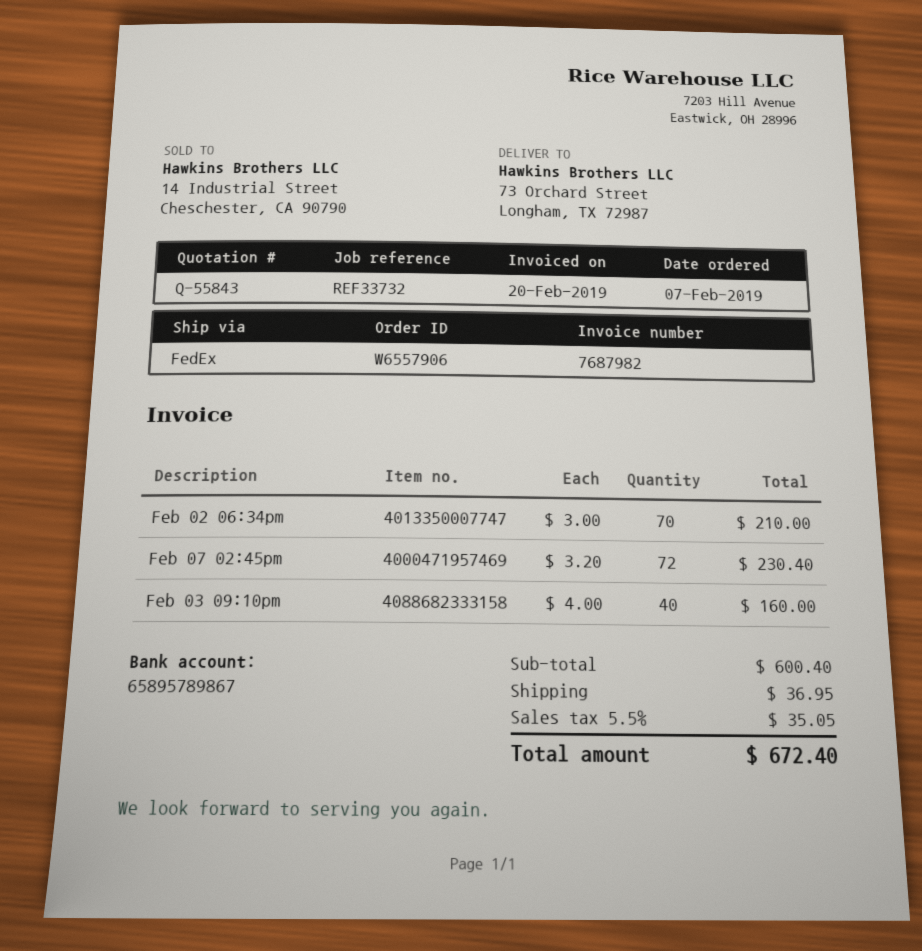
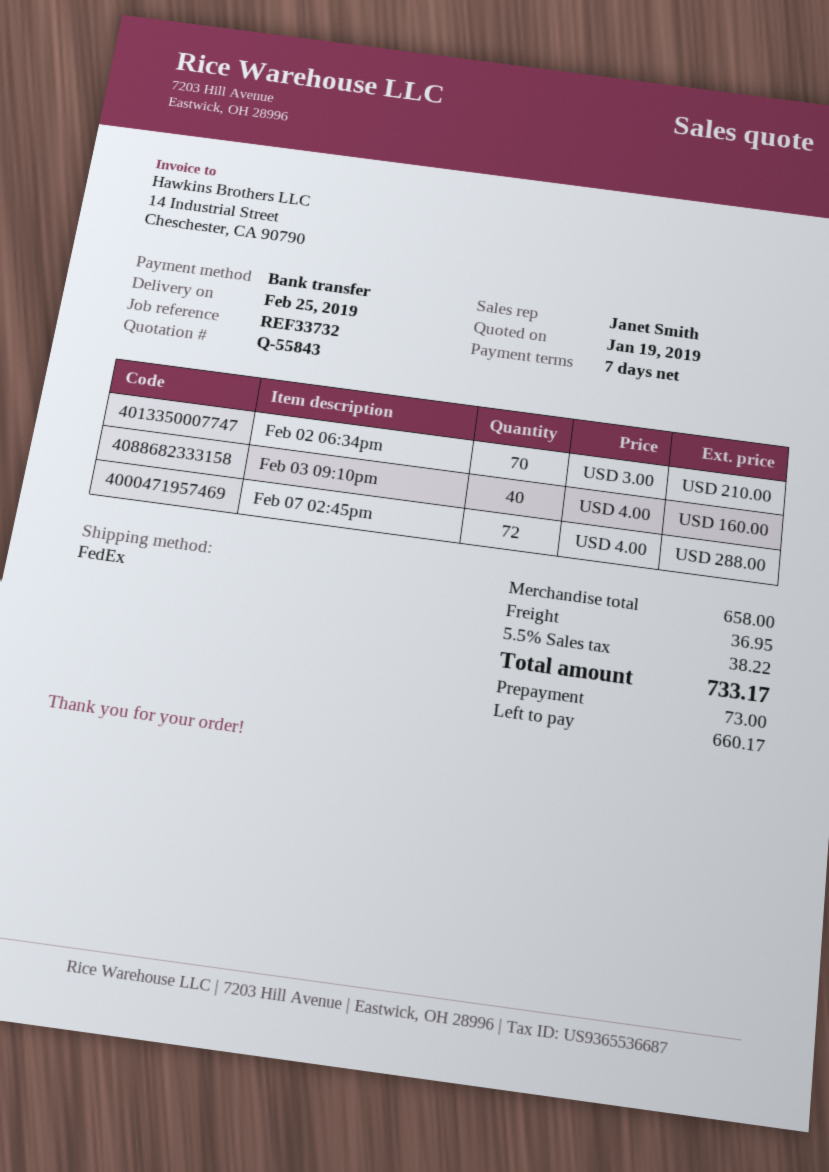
Feb 07 02:45pm: 72 x 3.20 = 230.40 -> 72 x 4.00 = 288.00
subtotal: 600.40 -> 658.00
tax: 5.5% = 35.05 -> 5.5% = 38.22
total: 672.40 -> 733.17

